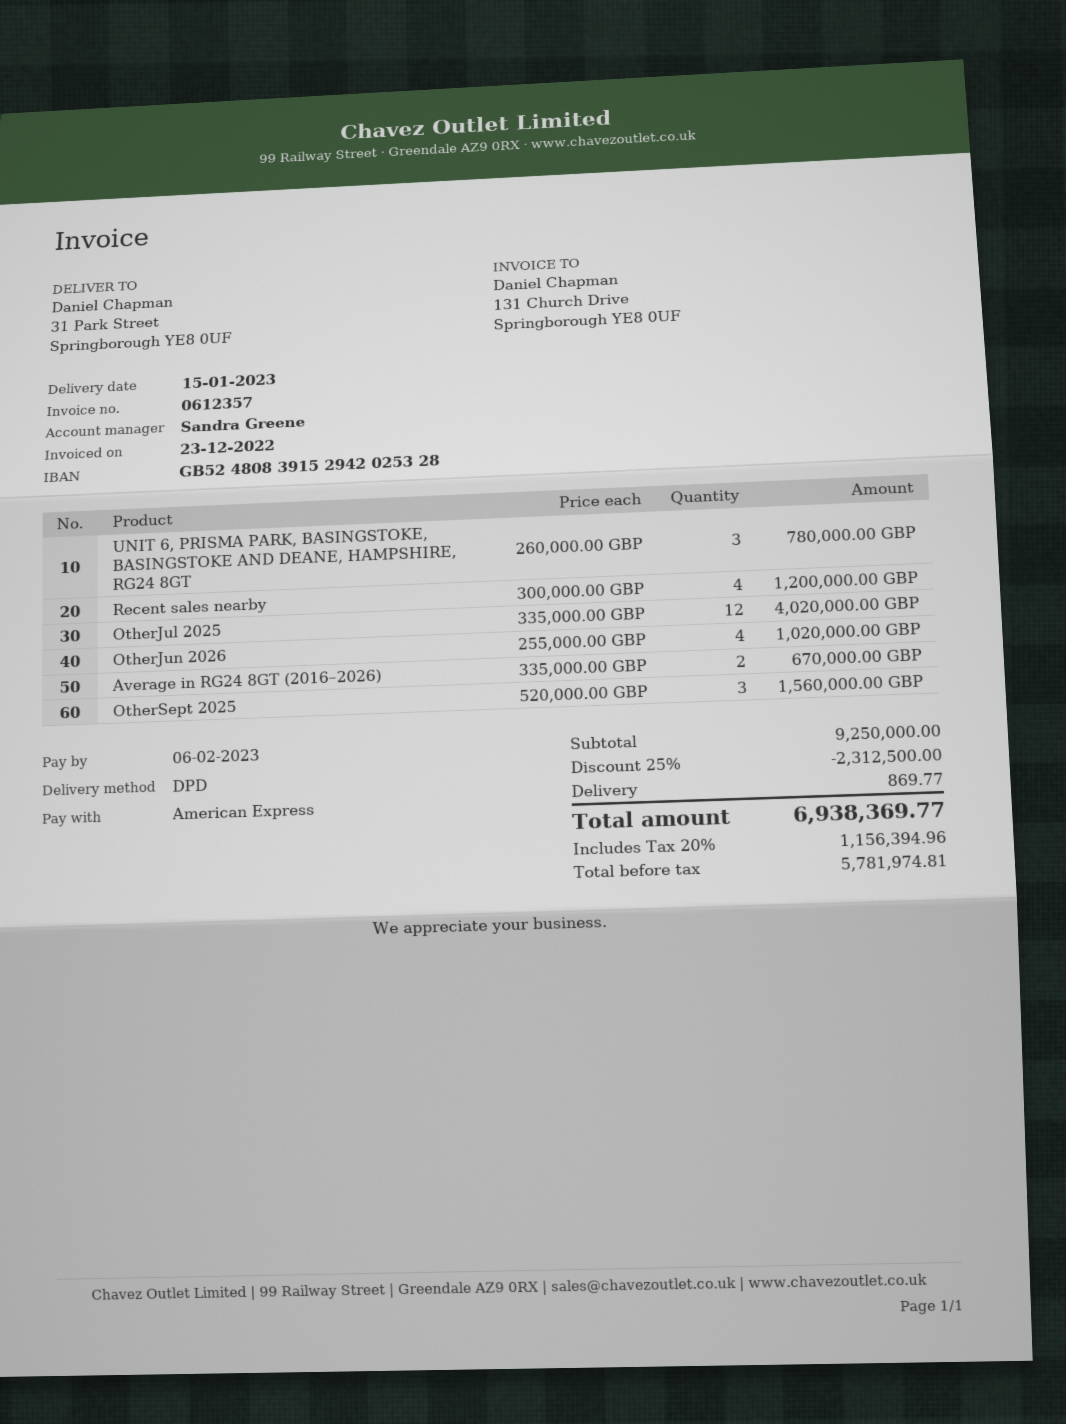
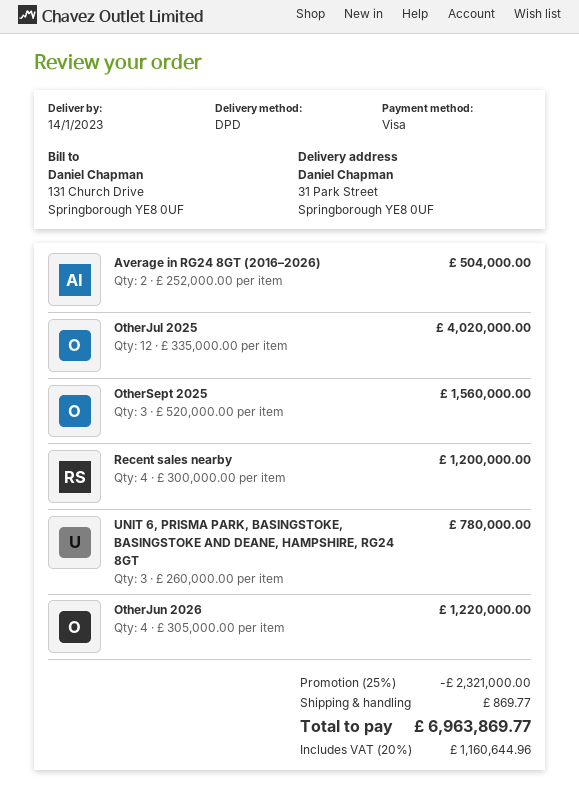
delivery date: 2023-01-15 -> 2023-01-14
payment method: American Express -> Visa
OtherJun 2026: 4 x 255000.00 = 1020000.00 -> 4 x 305000.00 = 1220000.00
Average in RG24 8GT (2016–2026): 2 x 335000.00 = 670000.00 -> 2 x 252000.00 = 504000.00
discount: 25% = 2312500.00 -> 25% = 2321000.00
tax: 20% = 1156394.96 -> 20% = 1160644.96
total: 6938369.77 -> 6963869.77

